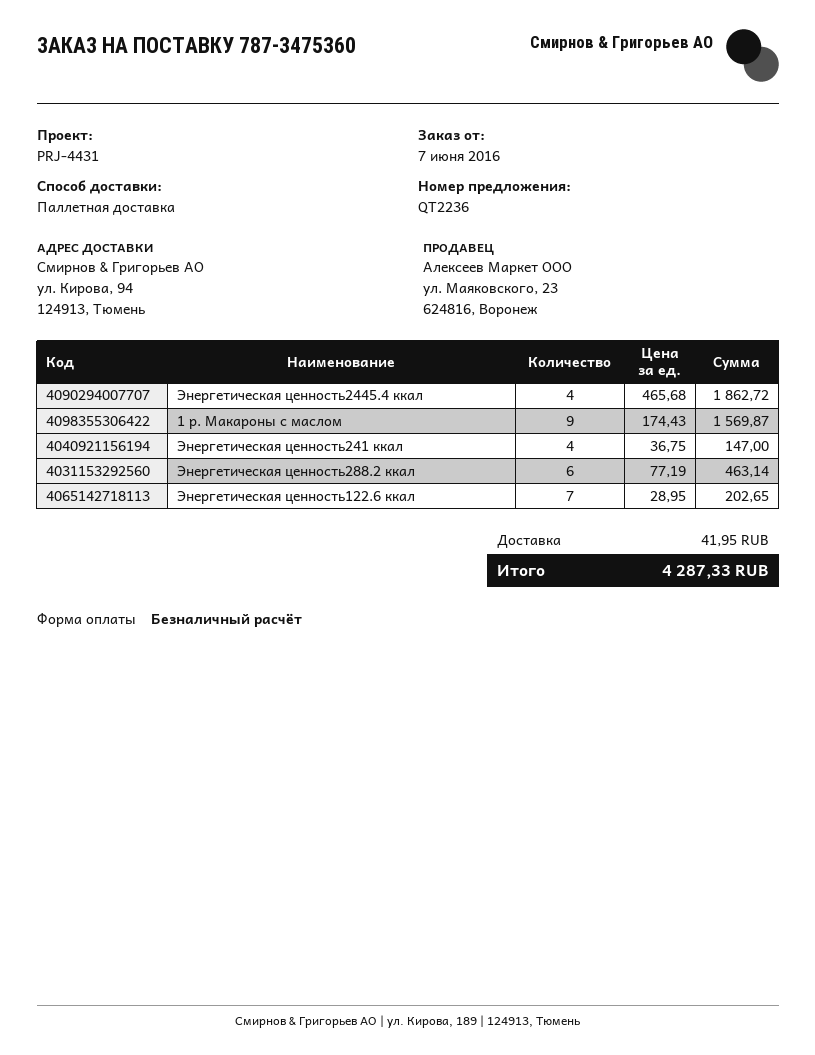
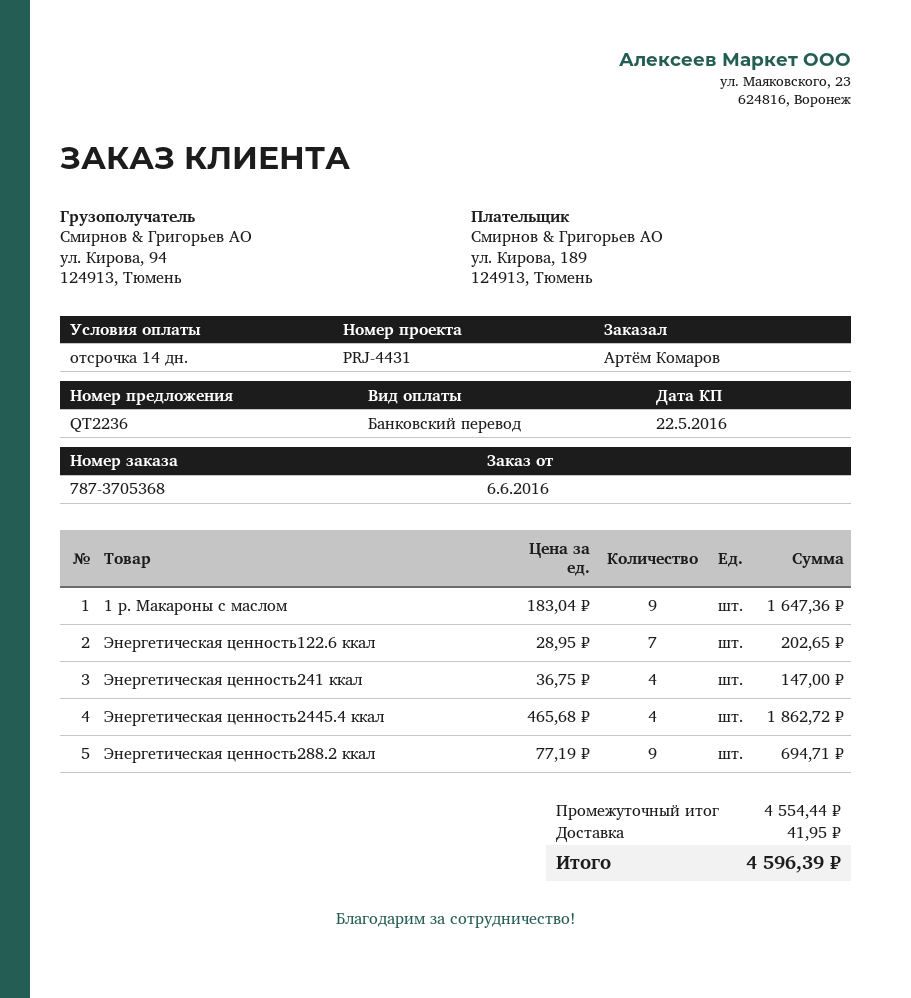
order number: 787-3475360 -> 787-3705368
order date: 2016-06-07 -> 2016-06-06
1 р. Макароны с маслом: 9 x 174.43 = 1569.87 -> 9 x 183.04 = 1647.36
Энергетическая ценность288.2 ккал: 6 x 77.19 = 463.14 -> 9 x 77.19 = 694.71
total: 4287.33 -> 4596.39

